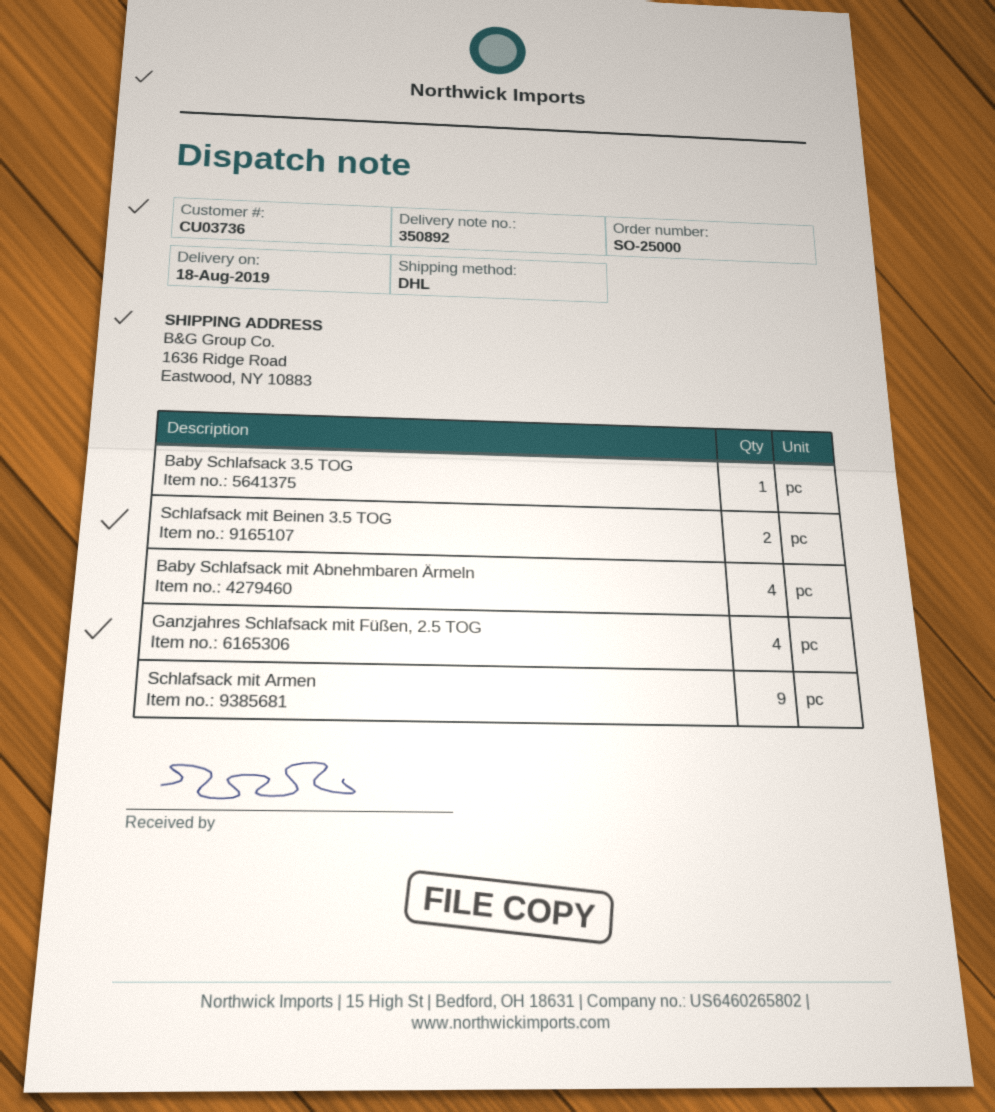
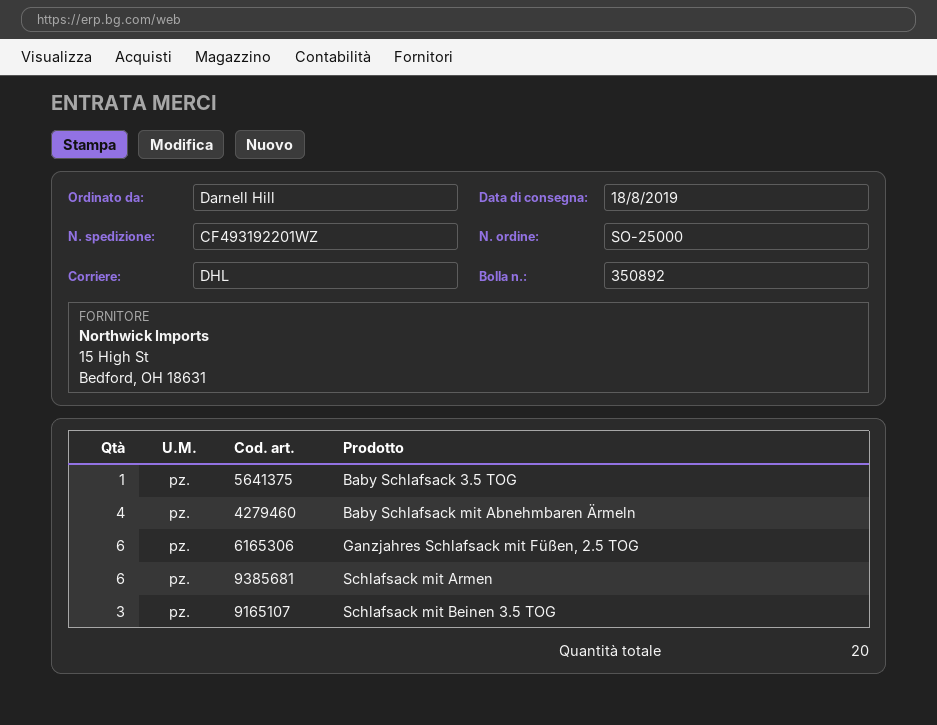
Schlafsack mit Beinen 3.5 TOG: 2 -> 3
Ganzjahres Schlafsack mit Füßen, 2.5 TOG: 4 -> 6
Schlafsack mit Armen: 9 -> 6

